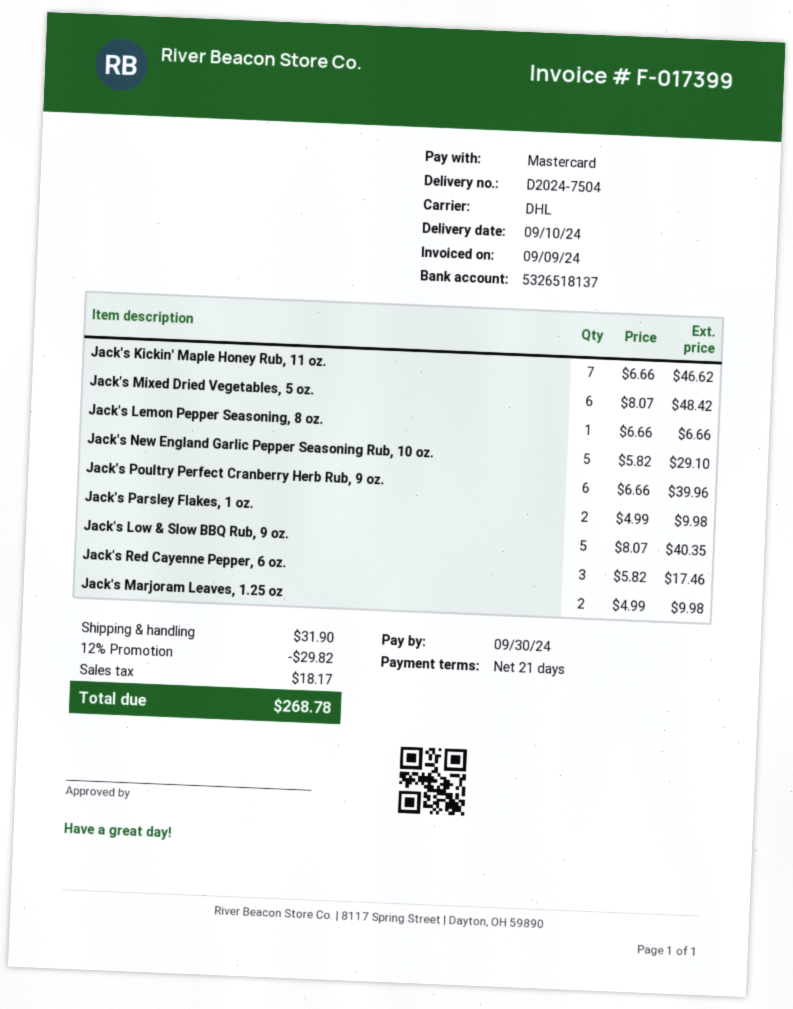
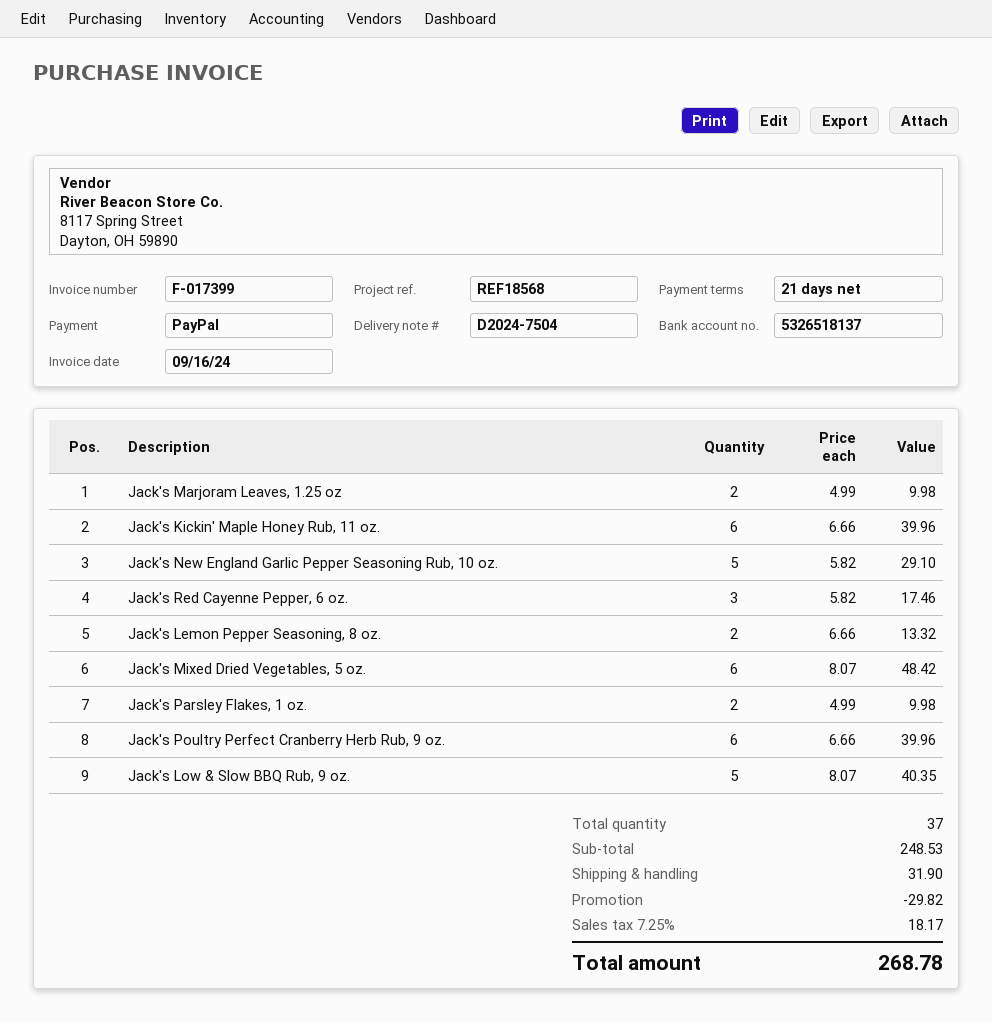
invoice date: 2024-09-09 -> 2024-09-16
payment method: Mastercard -> PayPal
Jack's Kickin' Maple Honey Rub, 11 oz.: 7 x 6.66 = 46.62 -> 6 x 6.66 = 39.96
Jack's Lemon Pepper Seasoning, 8 oz.: 1 x 6.66 = 6.66 -> 2 x 6.66 = 13.32

